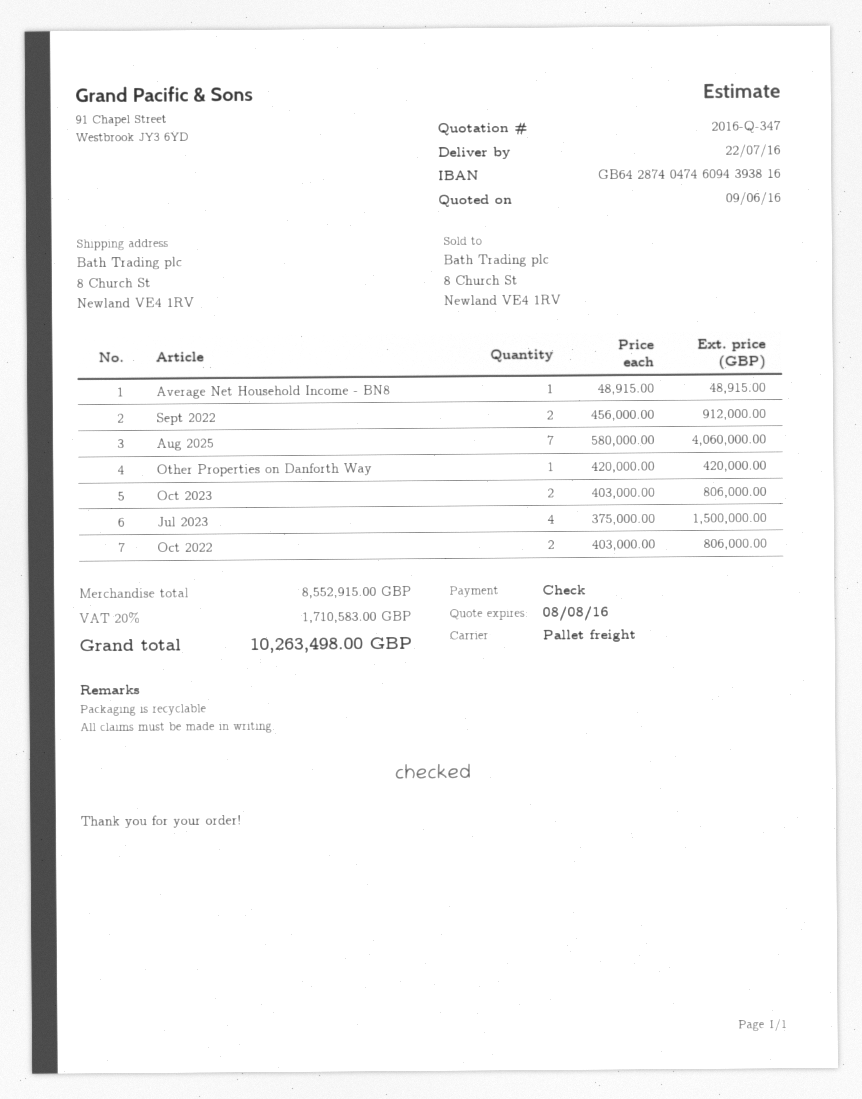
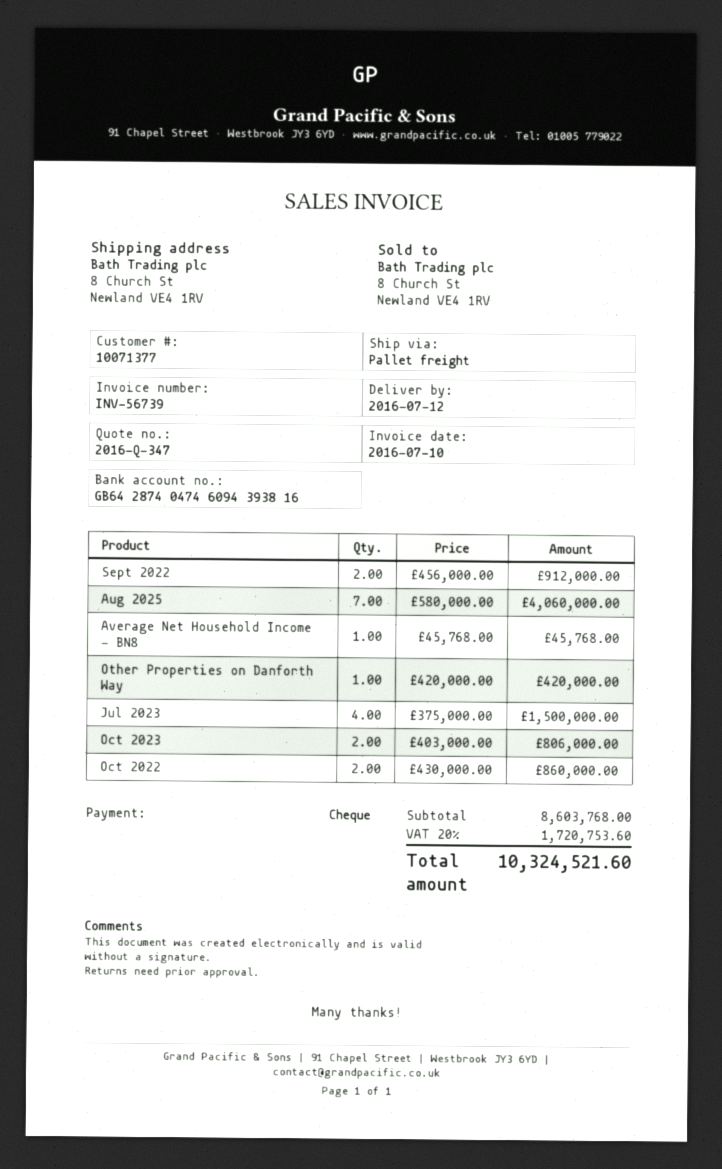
delivery date: 2016-07-22 -> 2016-07-12
Average Net Household Income - BN8: 1 x 48915.00 = 48915.00 -> 1 x 45768.00 = 45768.00
Oct 2022: 2 x 403000.00 = 806000.00 -> 2 x 430000.00 = 860000.00
subtotal: 8552915.00 -> 8603768.00
tax: 20% = 1710583.00 -> 20% = 1720753.60
total: 10263498.00 -> 10324521.60

